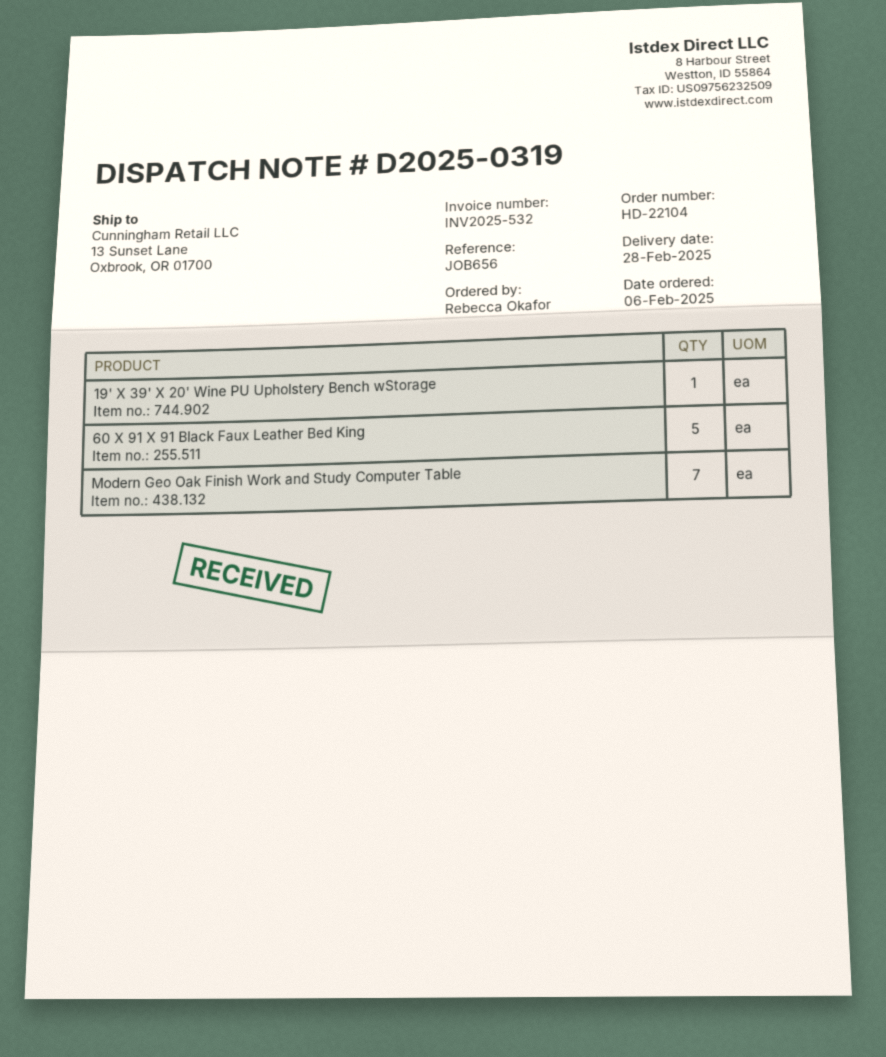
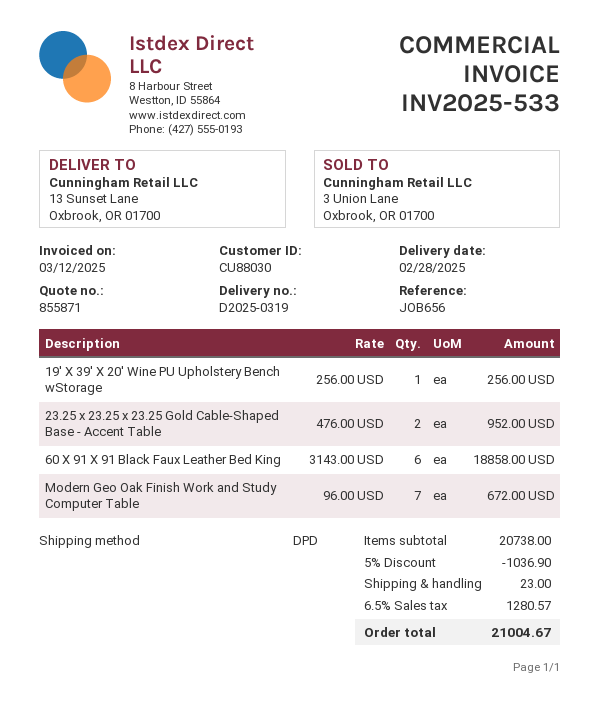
invoice number: INV2025-532 -> INV2025-533
60 X 91 X 91 Black Faux Leather Bed King: 5 -> 6
23.25 x 23.25 x 23.25 Gold Cable-Shaped Base - Accent Table: none -> 2

